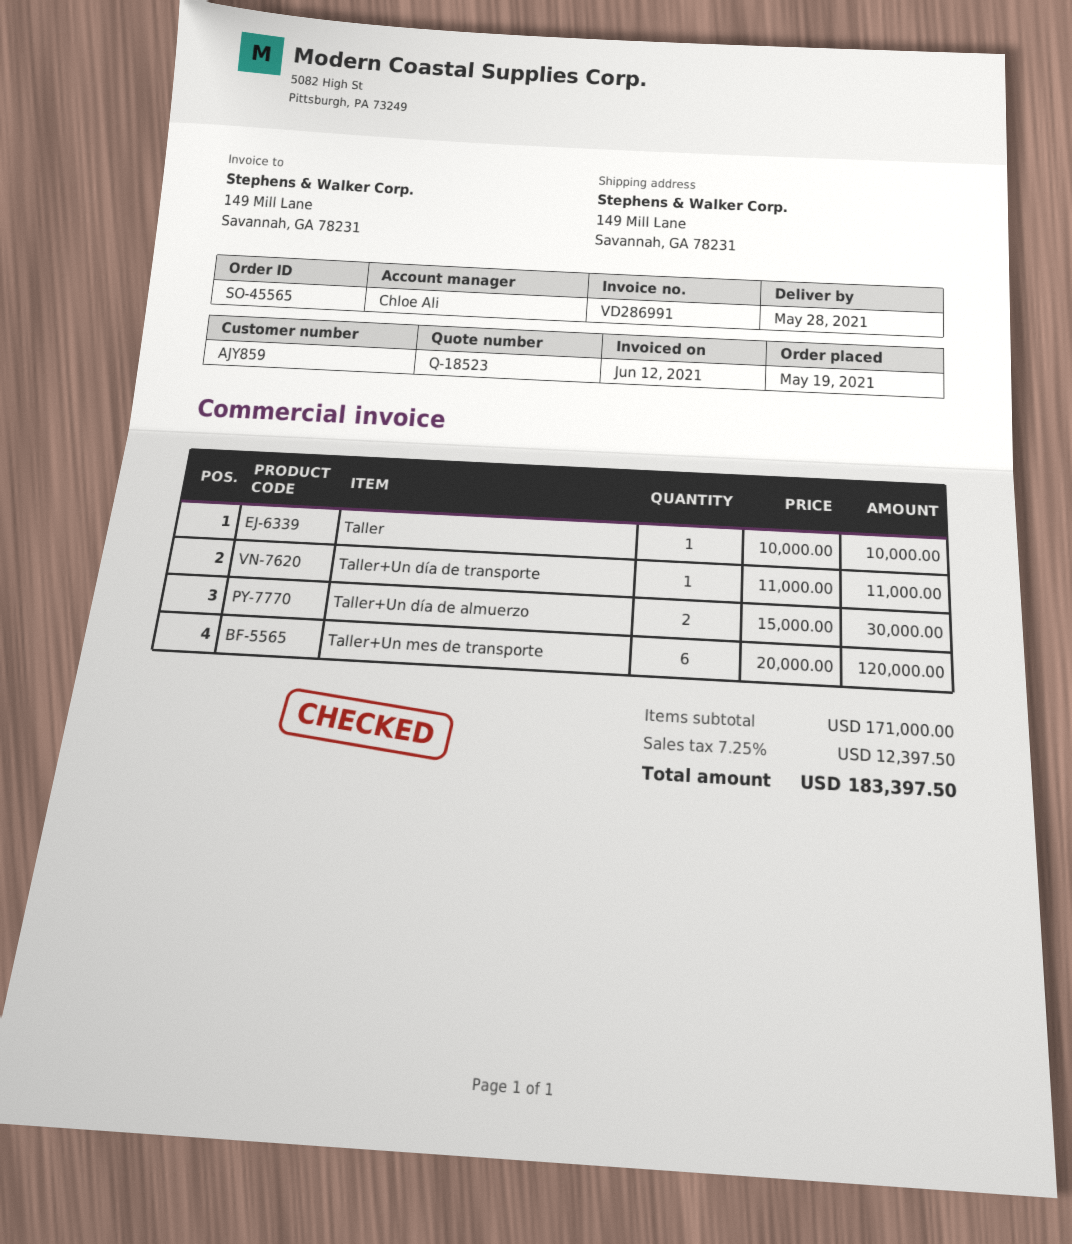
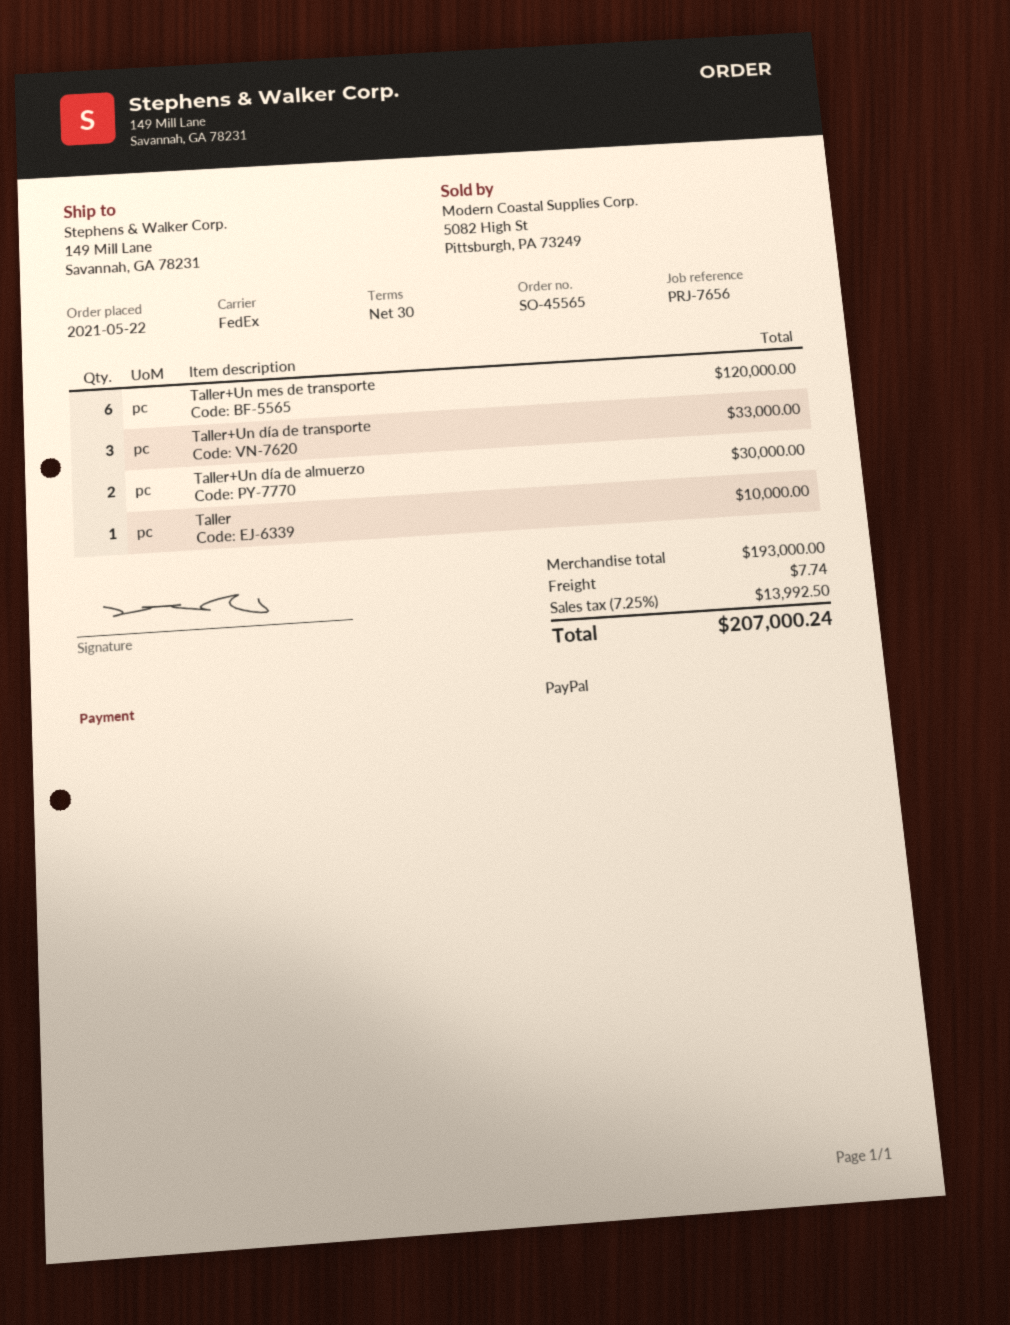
order date: 2021-05-19 -> 2021-05-22
Taller+Un día de transporte: 1 for 11000.00 -> 3 for 33000.00
subtotal: 171000.00 -> 193000.00
shipping: none -> 7.74
tax: 7.25% = 12397.50 -> 7.25% = 13992.50
total: 183397.50 -> 207000.24

